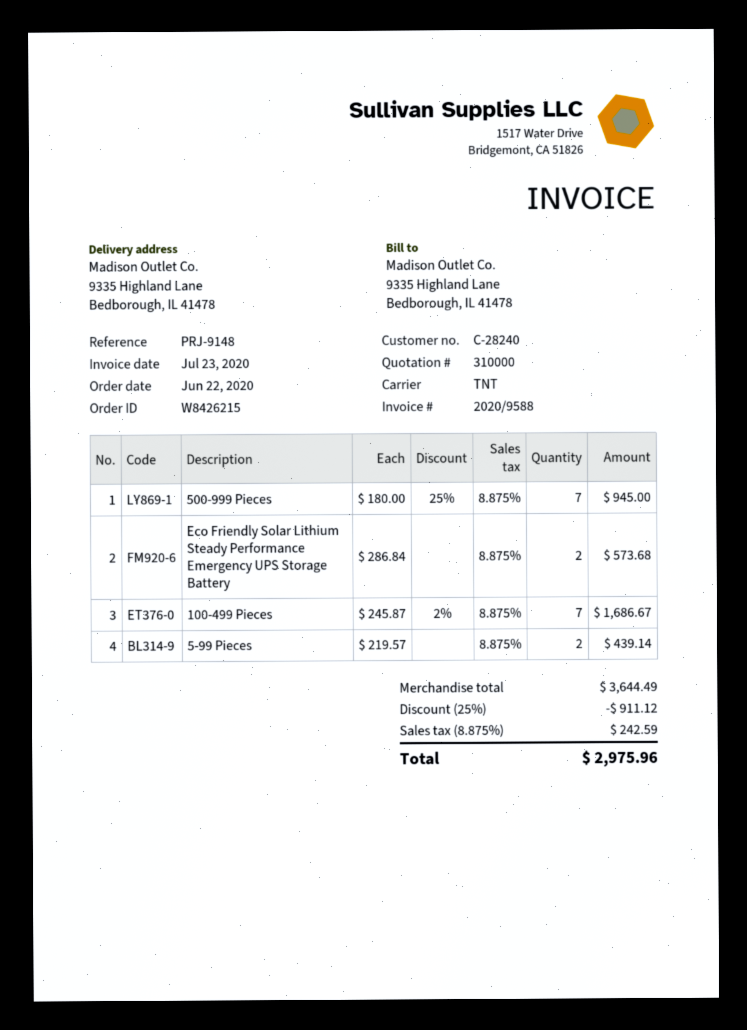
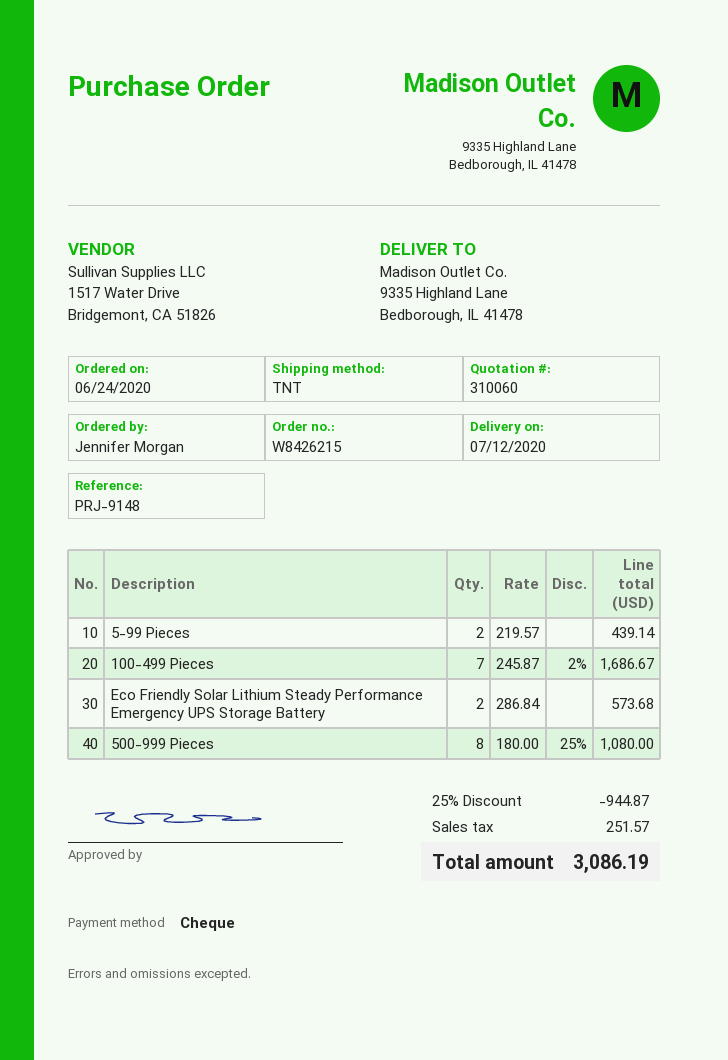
quote number: 310000 -> 310060
order date: 2020-06-22 -> 2020-06-24
500-999 Pieces: 7 x 180.00 - 25% = 945.00 -> 8 x 180.00 - 25% = 1080.00
discount: 25% = 911.12 -> 25% = 944.87
tax: 242.59 -> 251.57
total: 2975.96 -> 3086.19

